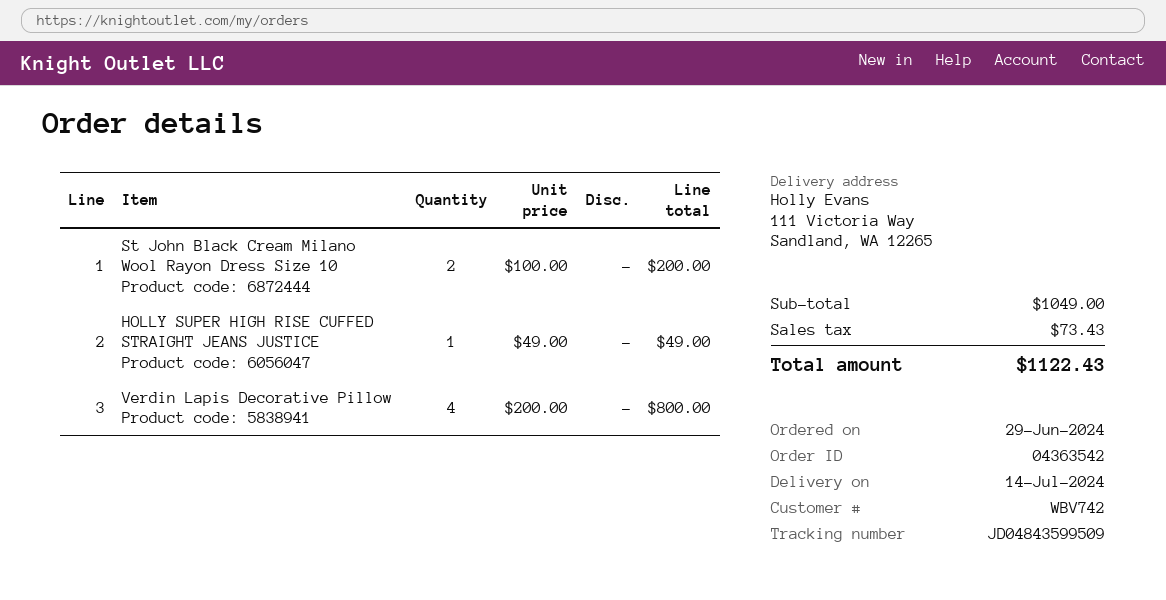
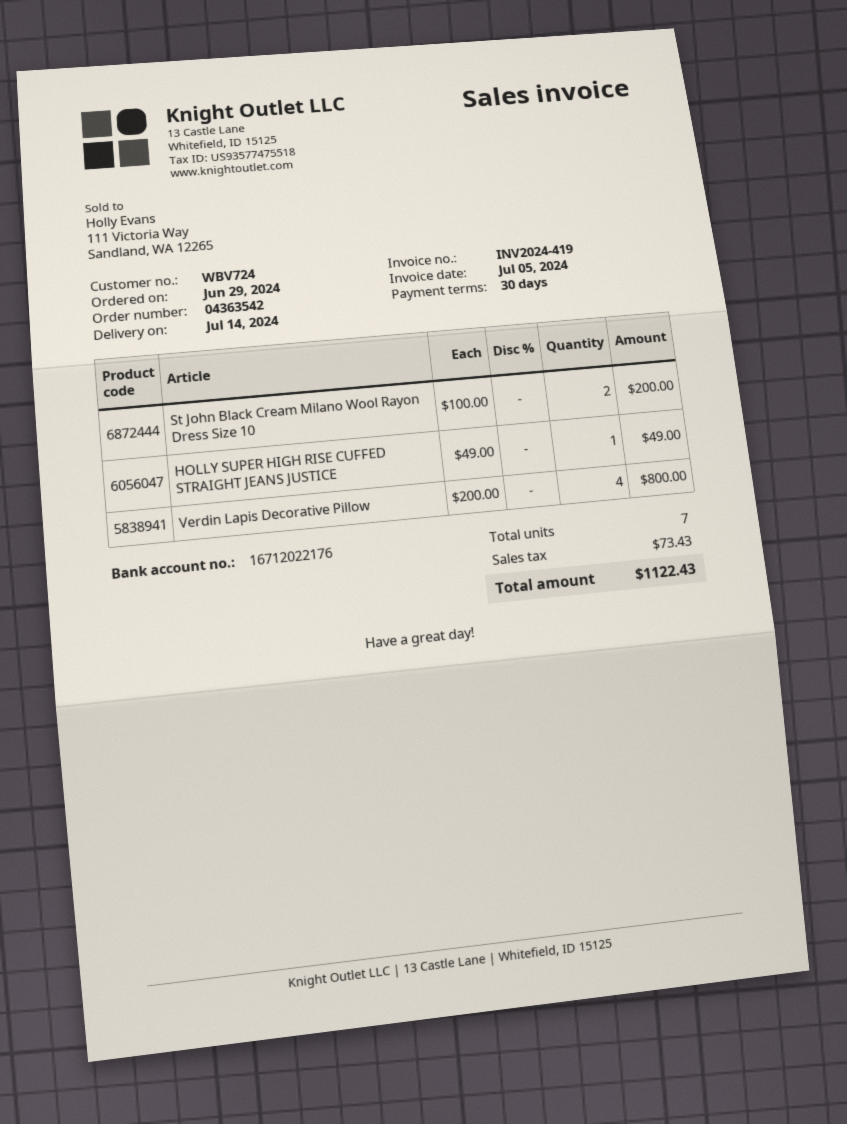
customer number: WBV742 -> WBV724

